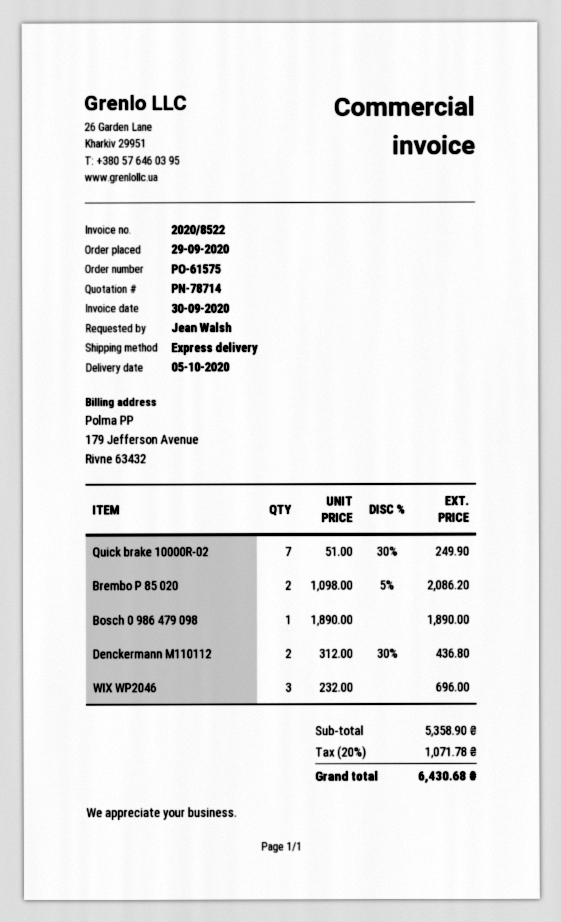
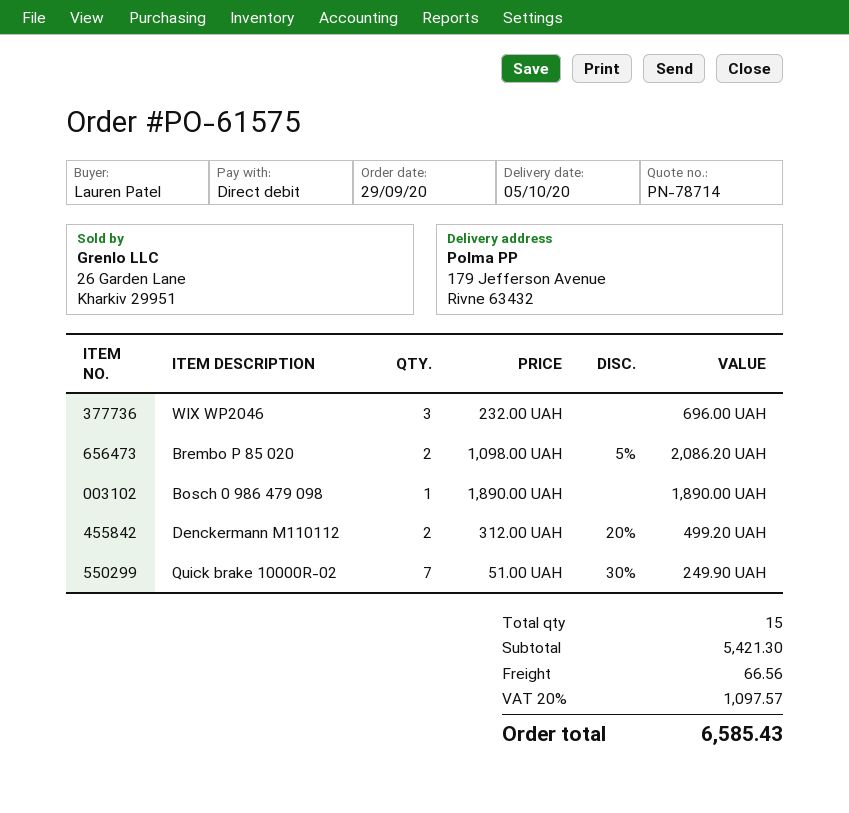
ordered by: Jean Walsh -> Lauren Patel
Denckermann M110112: 2 x 312.00 - 30% = 436.80 -> 2 x 312.00 - 20% = 499.20
subtotal: 5358.90 -> 5421.30
shipping: none -> 66.56
tax: 20% = 1071.78 -> 20% = 1097.57
total: 6430.68 -> 6585.43

